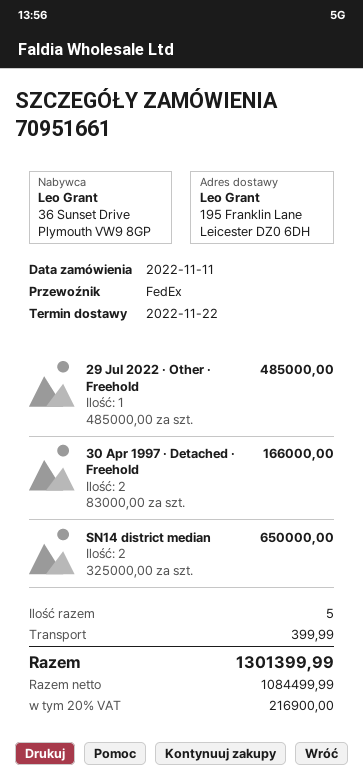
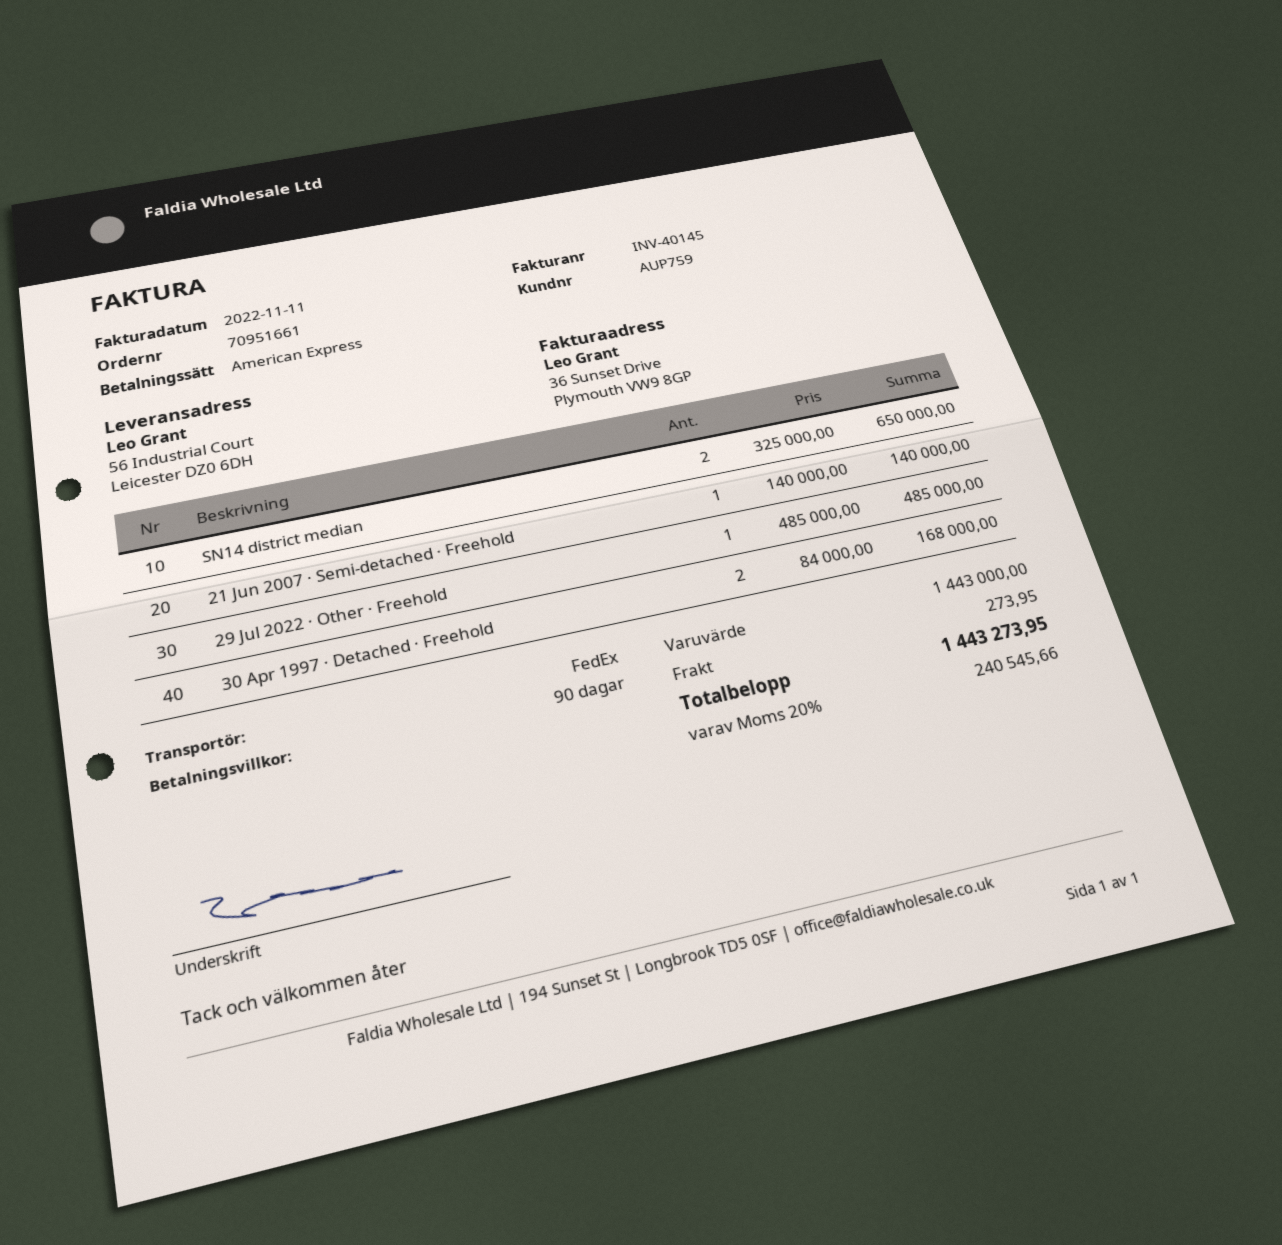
ship to: 195 Franklin Lane, Leicester DZ0 6DH -> 56 Industrial Court, Leicester DZ0 6DH
30 Apr 1997 · Detached · Freehold: 2 x 83000.00 = 166000.00 -> 2 x 84000.00 = 168000.00
21 Jun 2007 · Semi-detached · Freehold: none -> 1 x 140000.00 = 140000.00
shipping: 399.99 -> 273.95
tax: 20% = 216900.00 -> 20% = 240545.66
total: 1301399.99 -> 1443273.95

